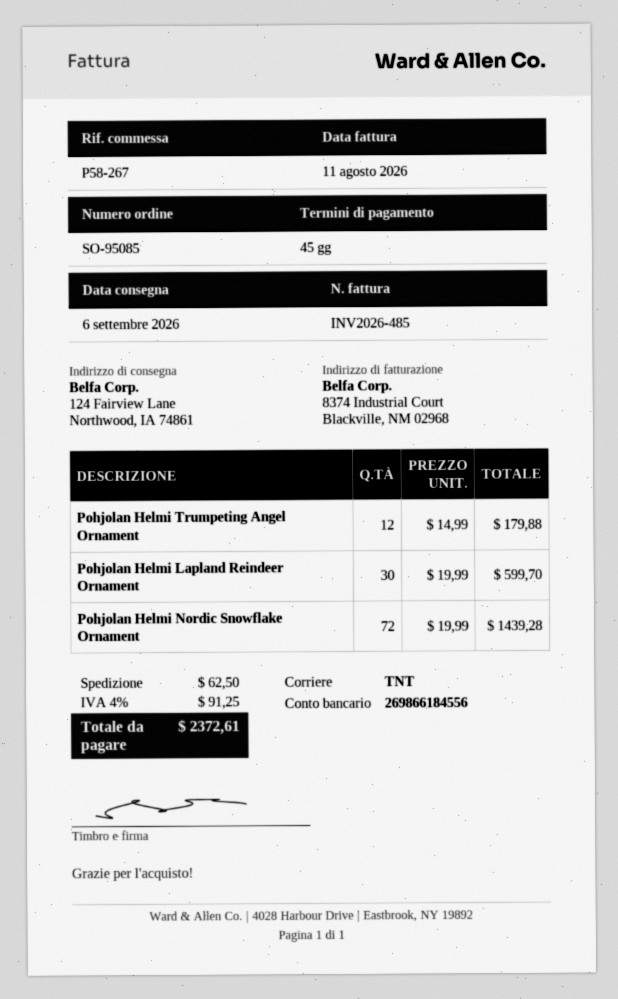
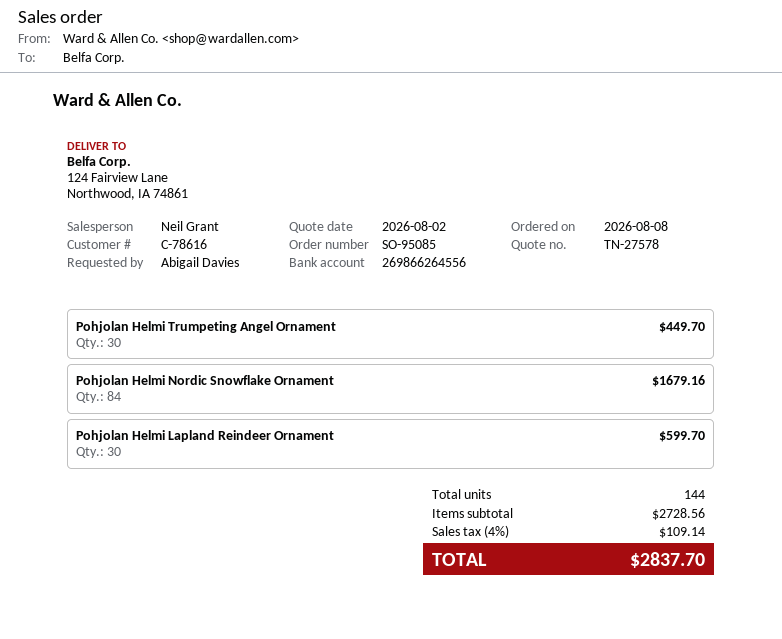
bank account: 269866184556 -> 269866264556
Pohjolan Helmi Trumpeting Angel Ornament: 12 for 179.88 -> 30 for 449.70
Pohjolan Helmi Nordic Snowflake Ornament: 72 for 1439.28 -> 84 for 1679.16
shipping: 62.50 -> none
tax: 4% = 91.25 -> 4% = 109.14
total: 2372.61 -> 2837.70

